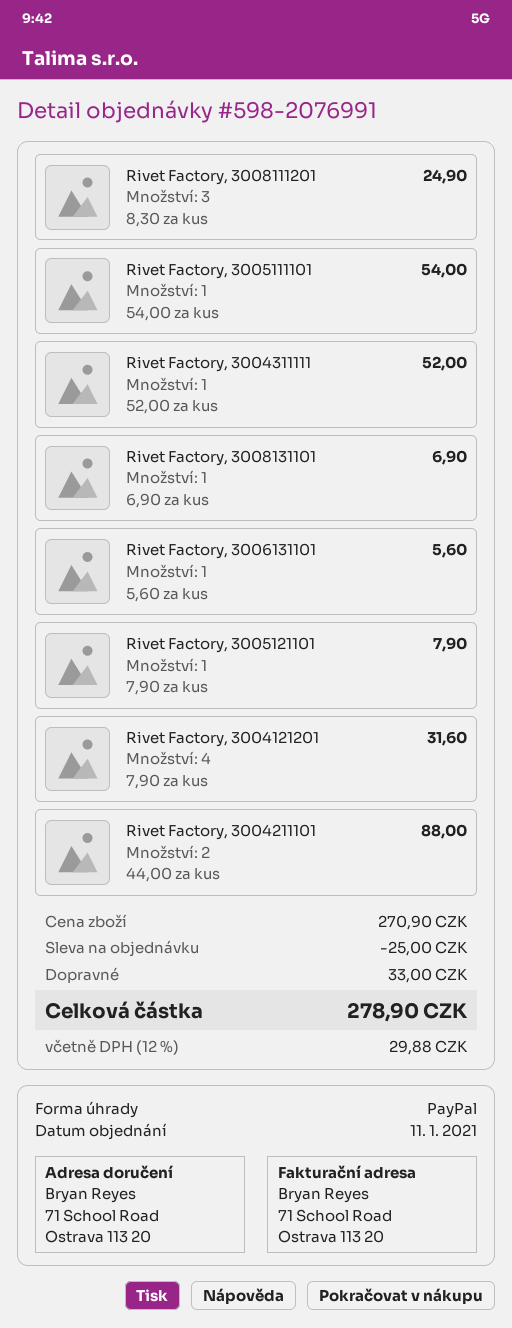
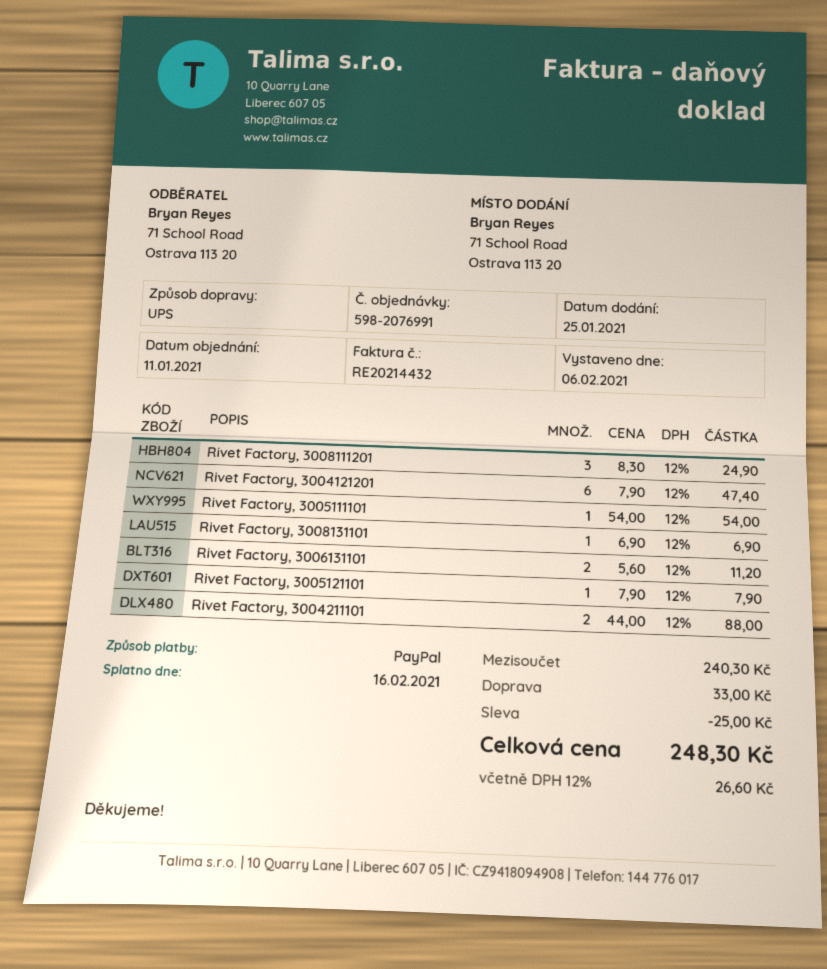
Rivet Factory, 3004311111: 1 x 52.00 = 52.00 -> none
Rivet Factory, 3006131101: 1 x 5.60 = 5.60 -> 2 x 5.60 = 11.20
Rivet Factory, 3004121201: 4 x 7.90 = 31.60 -> 6 x 7.90 = 47.40
subtotal: 270.90 -> 240.30
tax: 12% = 29.88 -> 12% = 26.60
total: 278.90 -> 248.30

